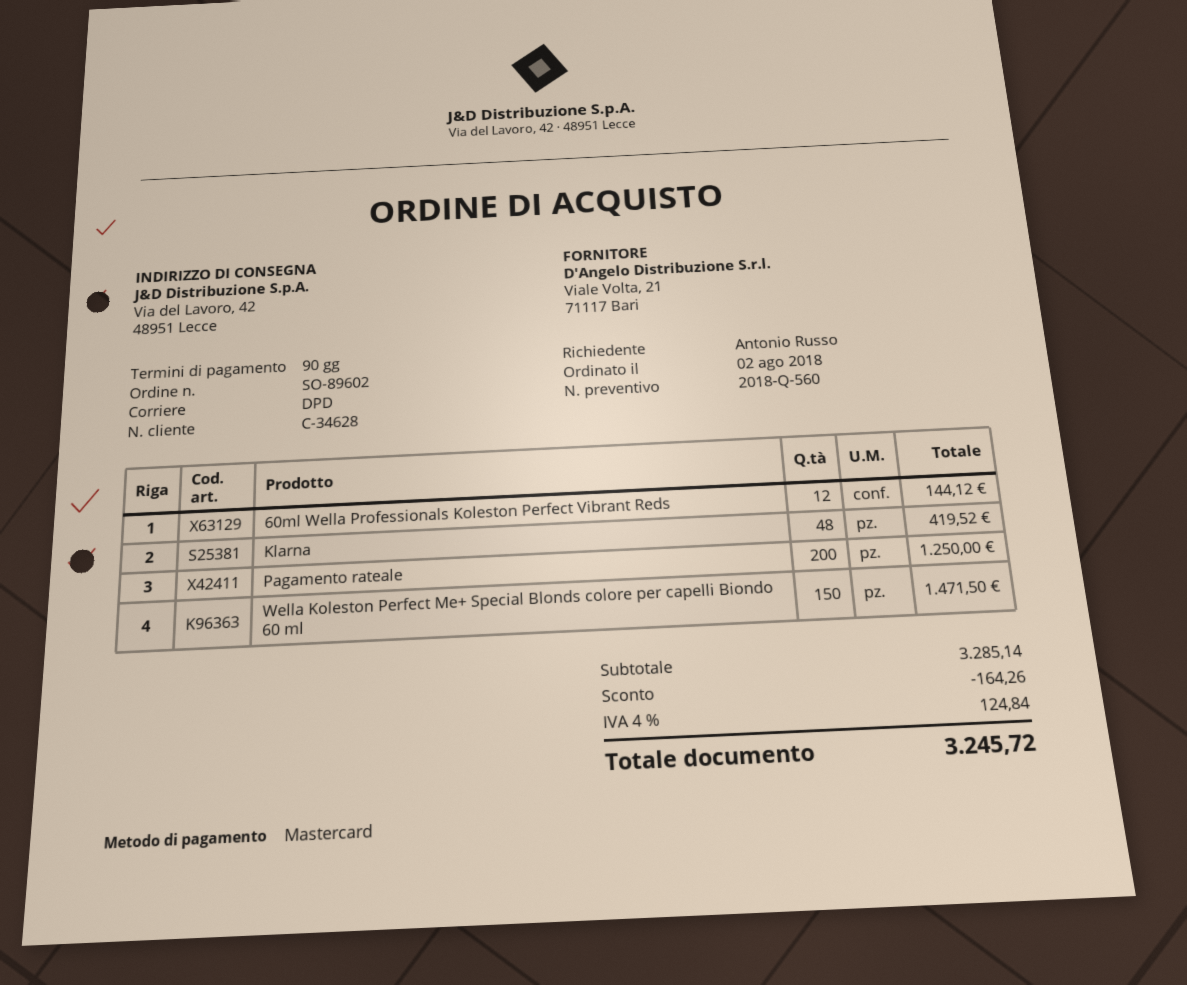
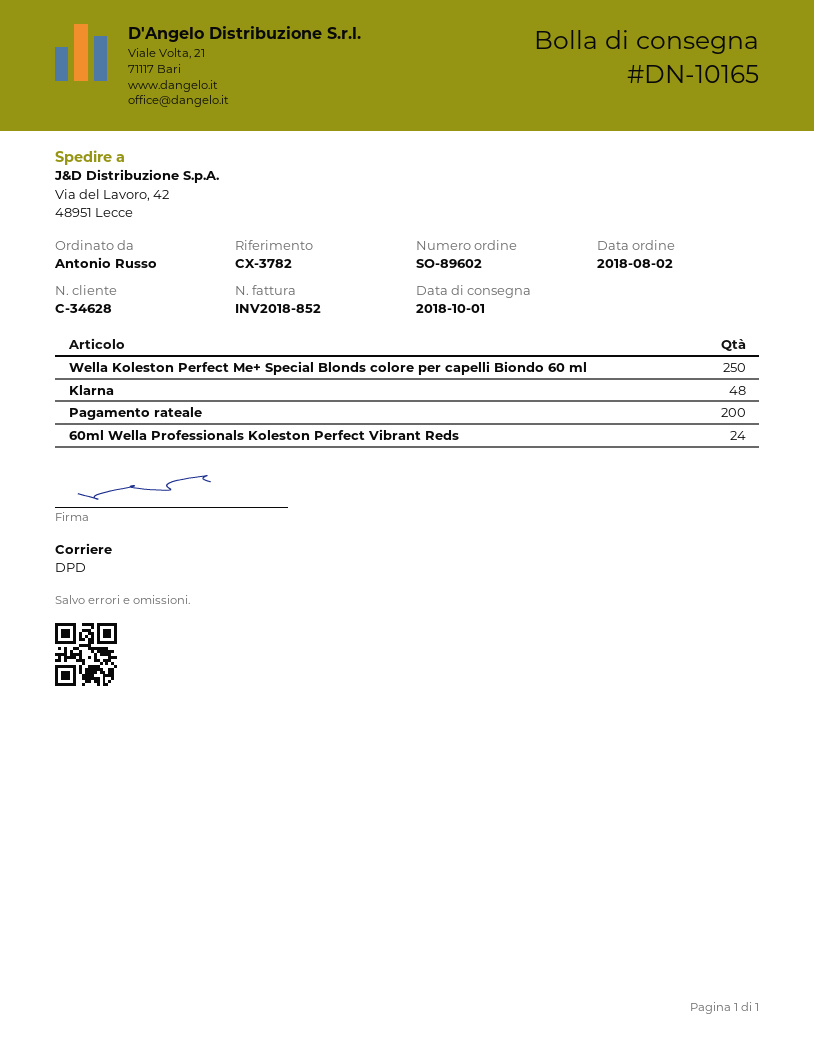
60ml Wella Professionals Koleston Perfect Vibrant Reds: 12 -> 24
Wella Koleston Perfect Me+ Special Blonds colore per capelli Biondo 60 ml: 150 -> 250

